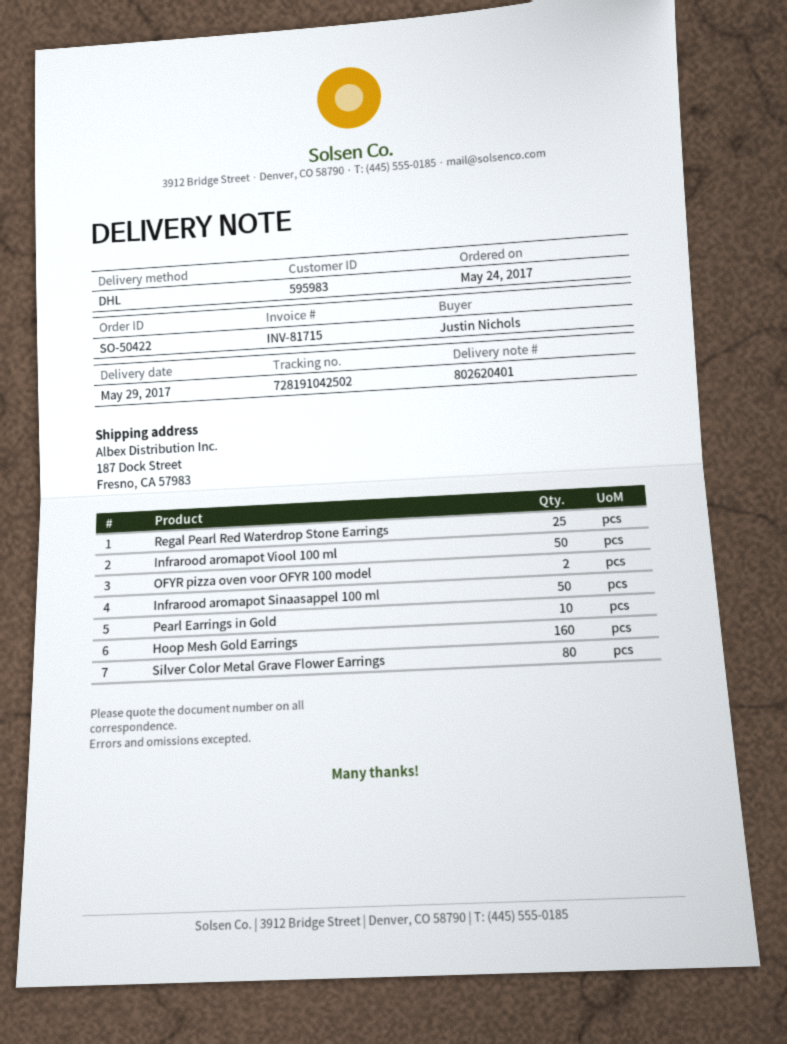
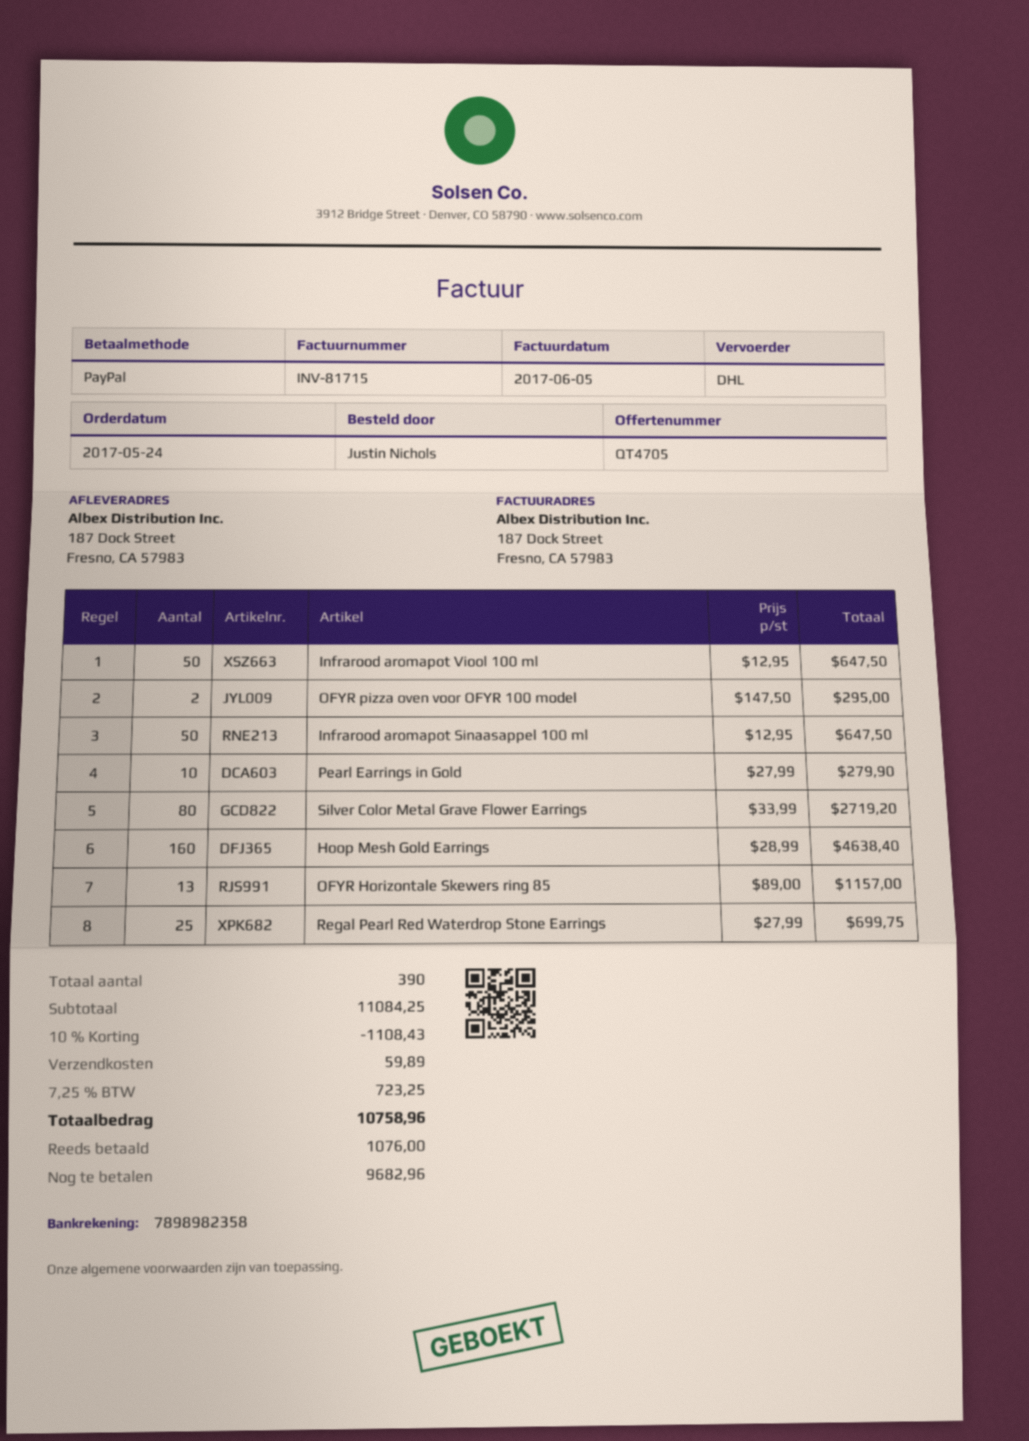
OFYR Horizontale Skewers ring 85: none -> 13

